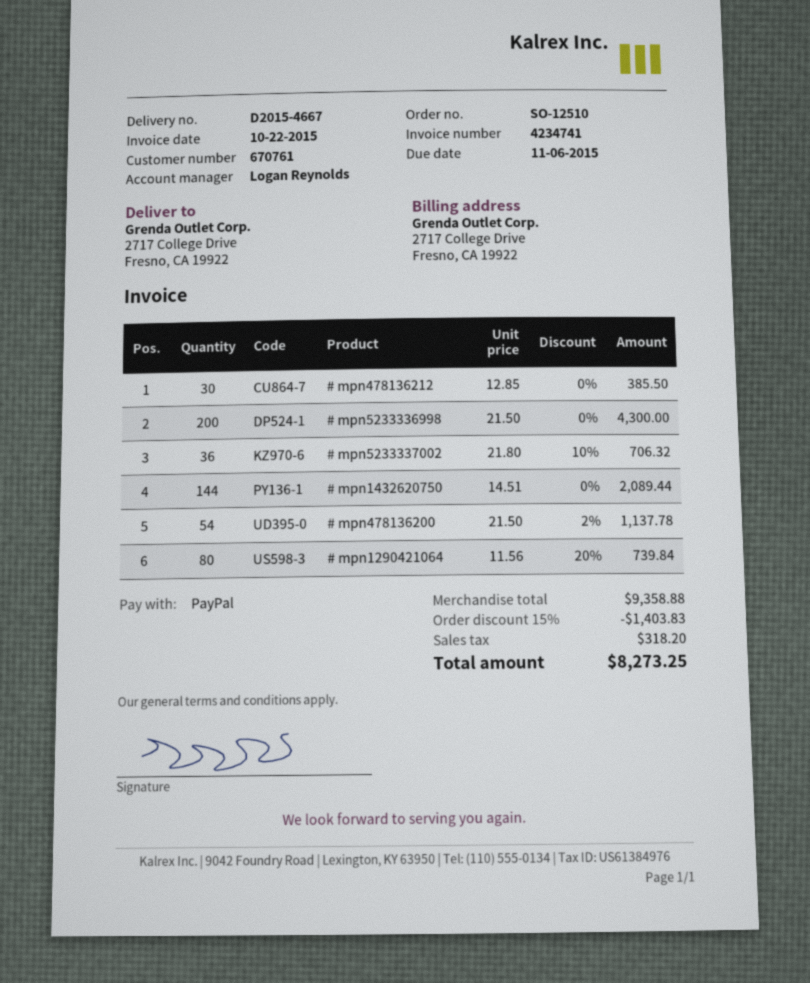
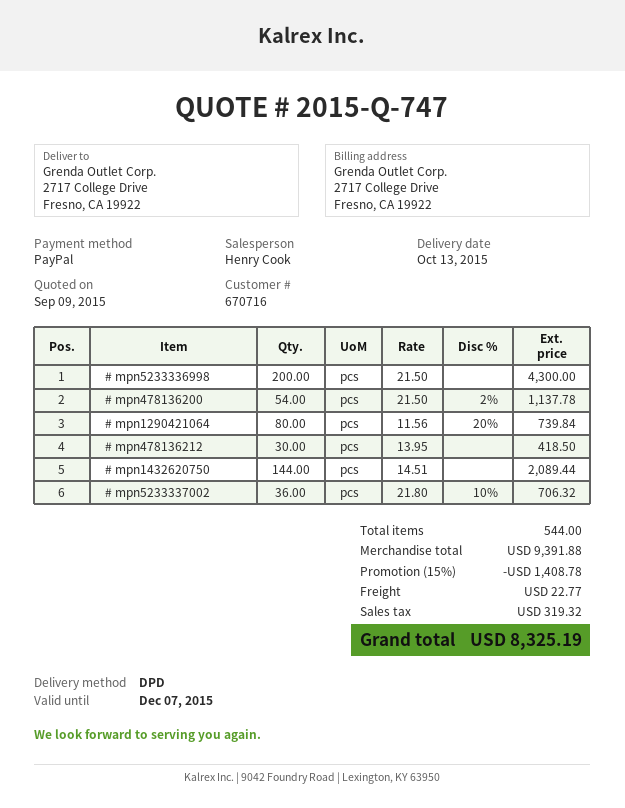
customer number: 670761 -> 670716
sales rep: Logan Reynolds -> Henry Cook
# mpn478136212: 30 x 12.85 = 385.50 -> 30 x 13.95 = 418.50
subtotal: 9358.88 -> 9391.88
discount: 15% = 1403.83 -> 15% = 1408.78
shipping: none -> 22.77
tax: 318.20 -> 319.32
total: 8273.25 -> 8325.19

